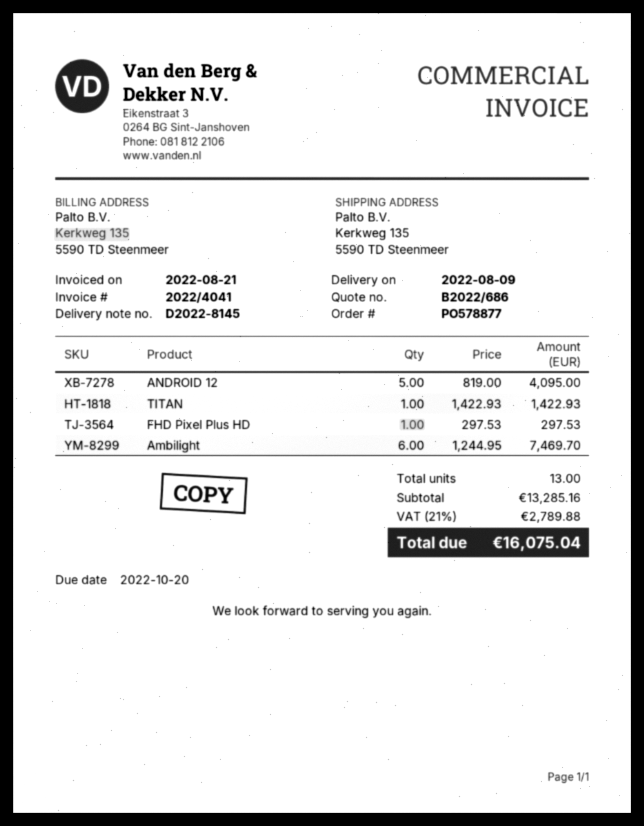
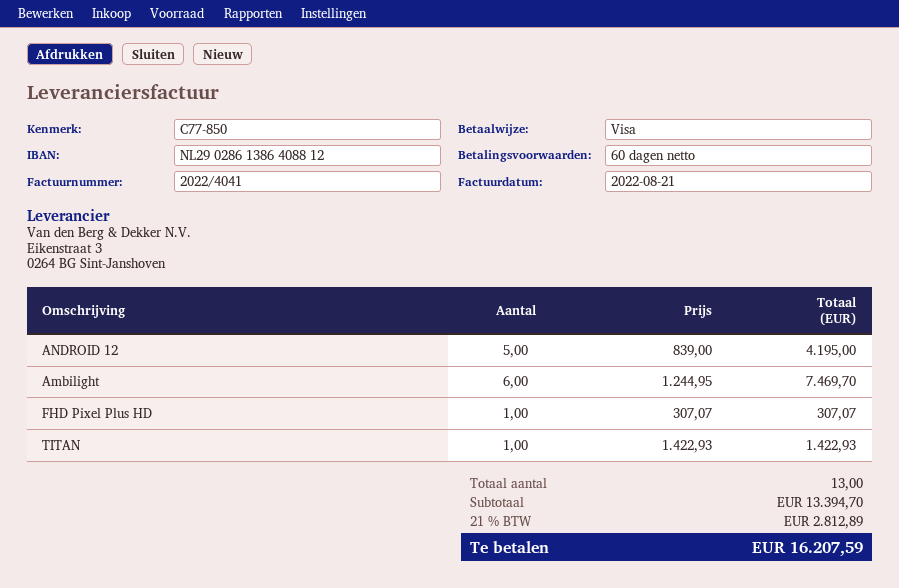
ANDROID 12: 5 x 819.00 = 4095.00 -> 5 x 839.00 = 4195.00
FHD Pixel Plus HD: 1 x 297.53 = 297.53 -> 1 x 307.07 = 307.07
subtotal: 13285.16 -> 13394.70
tax: 21% = 2789.88 -> 21% = 2812.89
total: 16075.04 -> 16207.59

